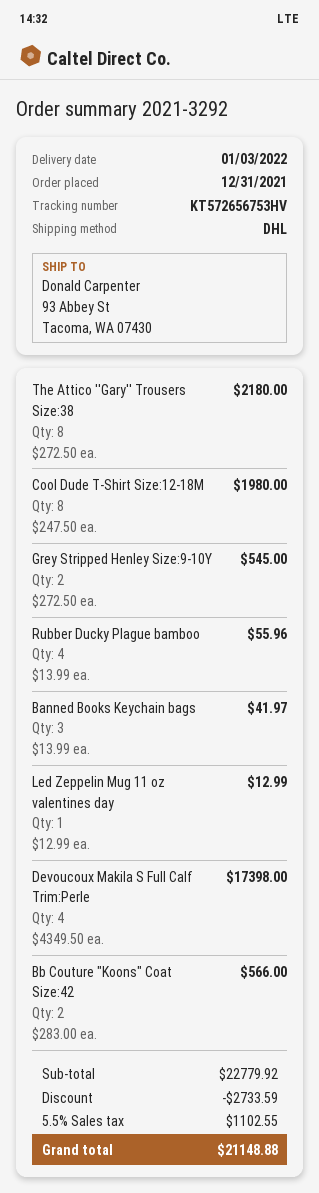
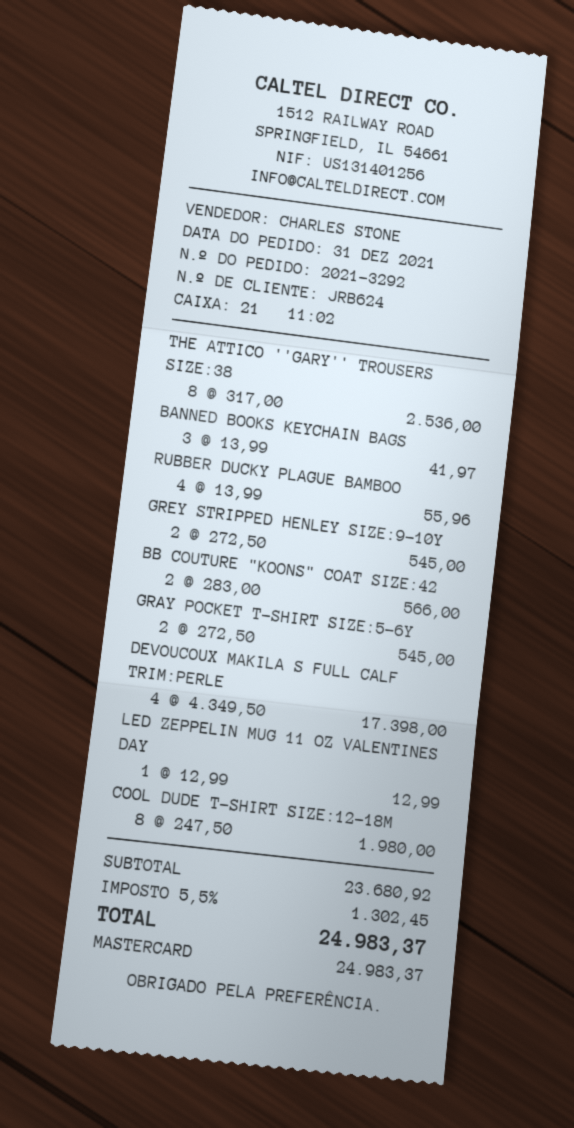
The Attico ''Gary'' Trousers Size:38: 8 x 272.50 = 2180.00 -> 8 x 317.00 = 2536.00
GRAY POCKET T-SHIRT SIZE:5-6Y: none -> 2 x 272.50 = 545.00
subtotal: 22779.92 -> 23680.92
discount: 2733.59 -> none
tax: 5.5% = 1102.55 -> 5.5% = 1302.45
total: 21148.88 -> 24983.37

